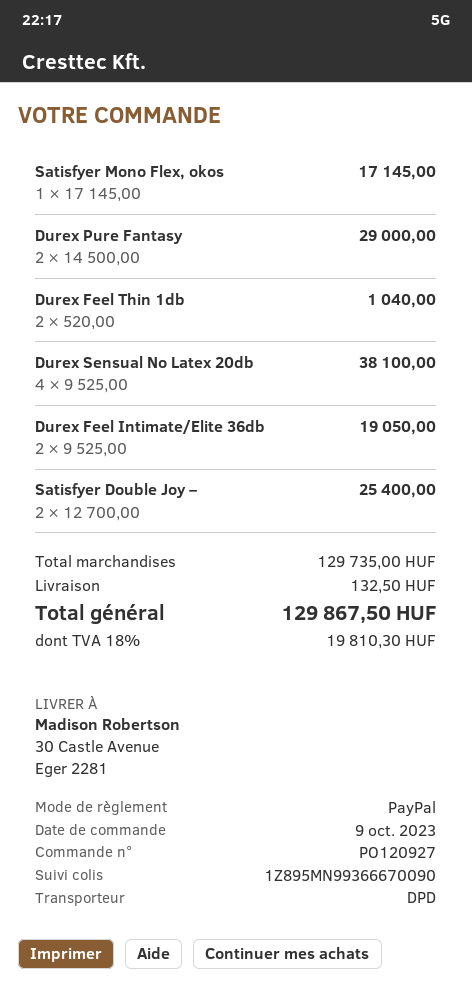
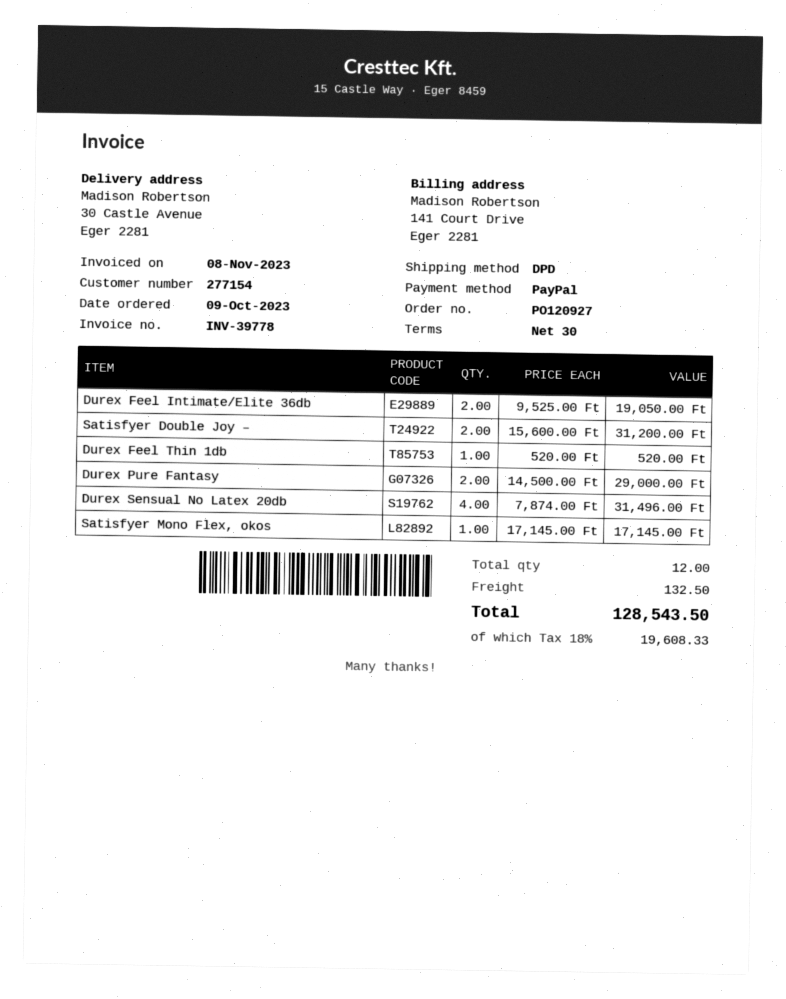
Durex Feel Thin 1db: 2 x 520.00 = 1040.00 -> 1 x 520.00 = 520.00
Durex Sensual No Latex 20db: 4 x 9525.00 = 38100.00 -> 4 x 7874.00 = 31496.00
Satisfyer Double Joy –: 2 x 12700.00 = 25400.00 -> 2 x 15600.00 = 31200.00
tax: 18% = 19810.30 -> 18% = 19608.33
total: 129867.50 -> 128543.50

